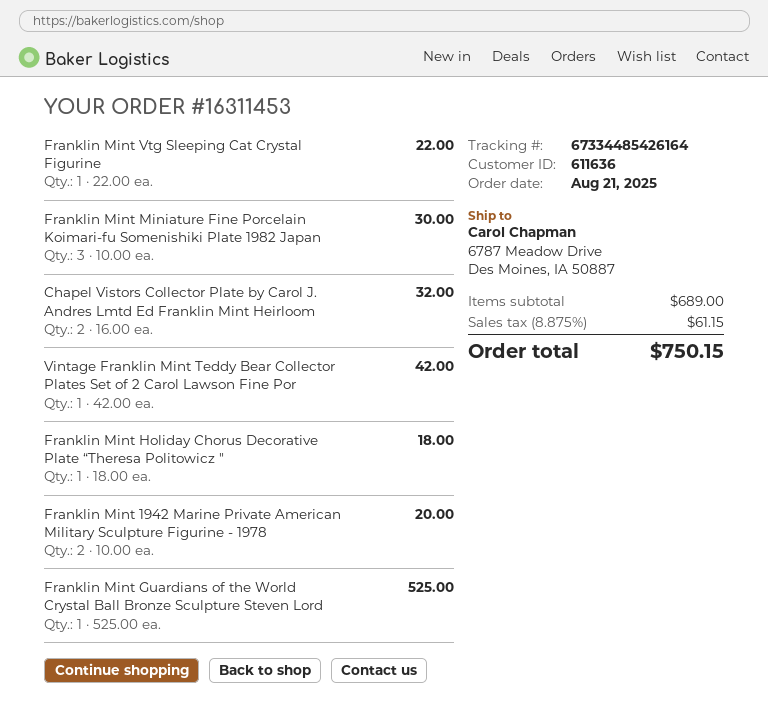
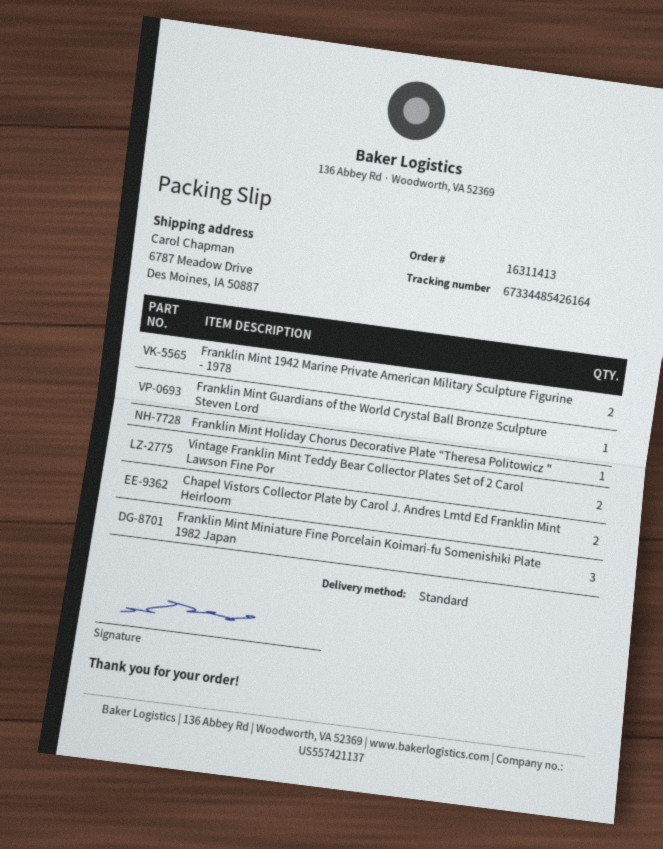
order number: 16311453 -> 16311413
Franklin Mint Vtg Sleeping Cat Crystal Figurine: 1 -> none
Vintage Franklin Mint Teddy Bear Collector Plates Set of 2 Carol Lawson Fine Por: 1 -> 2

